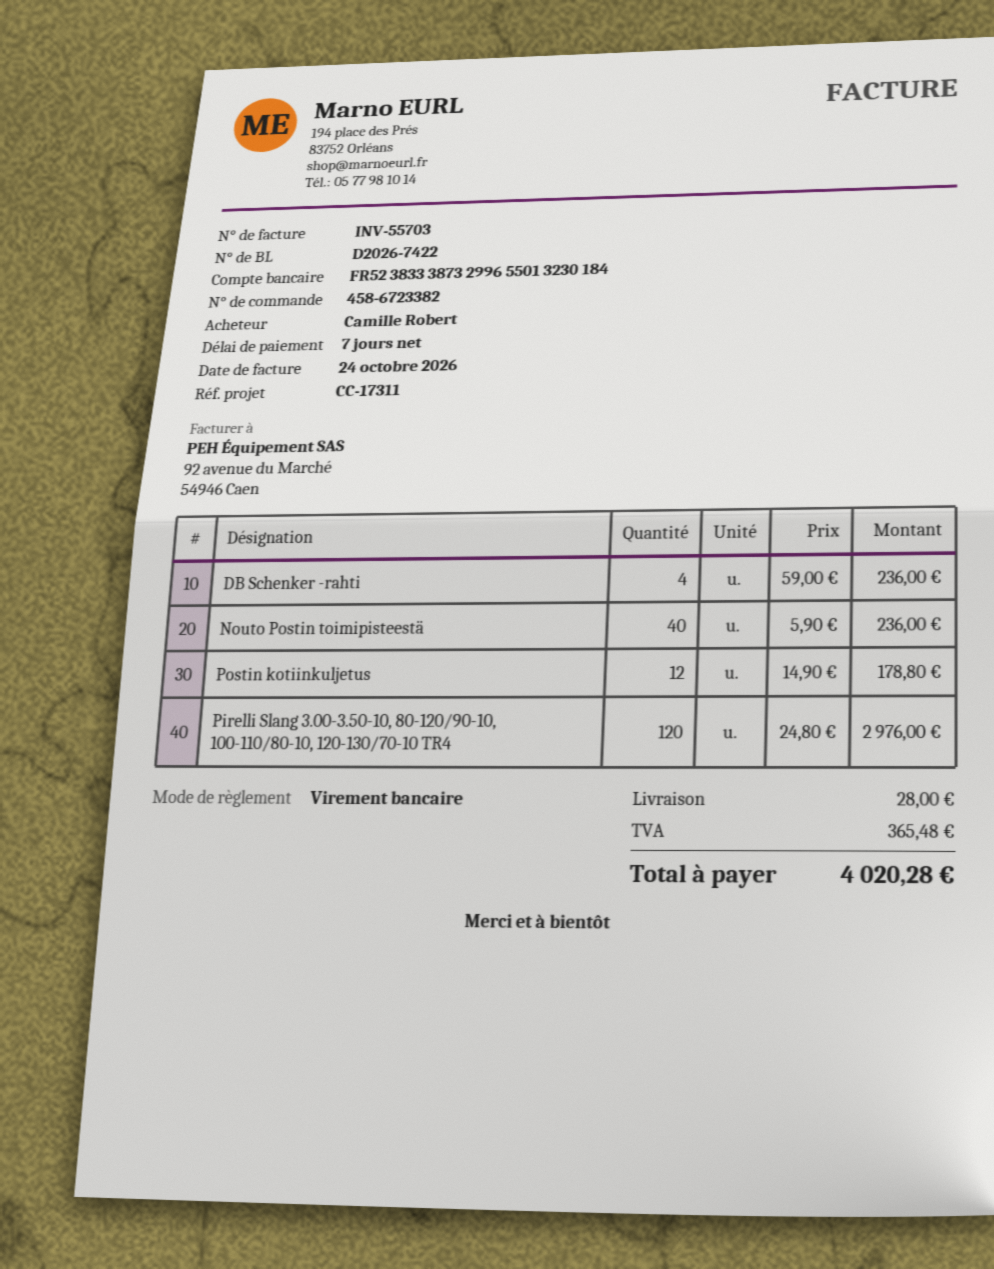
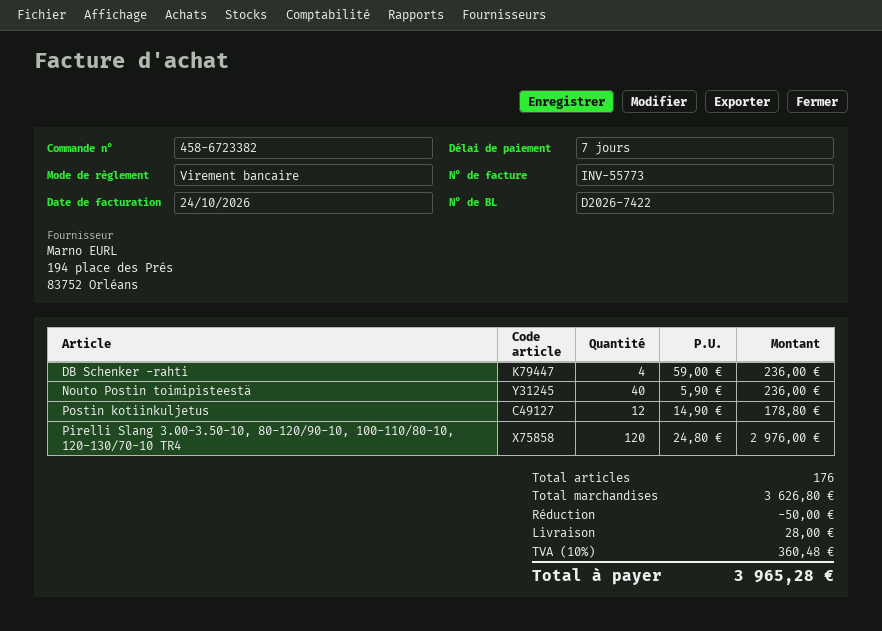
invoice number: INV-55703 -> INV-55773
discount: none -> 50.00
tax: 365.48 -> 360.48
total: 4020.28 -> 3965.28

